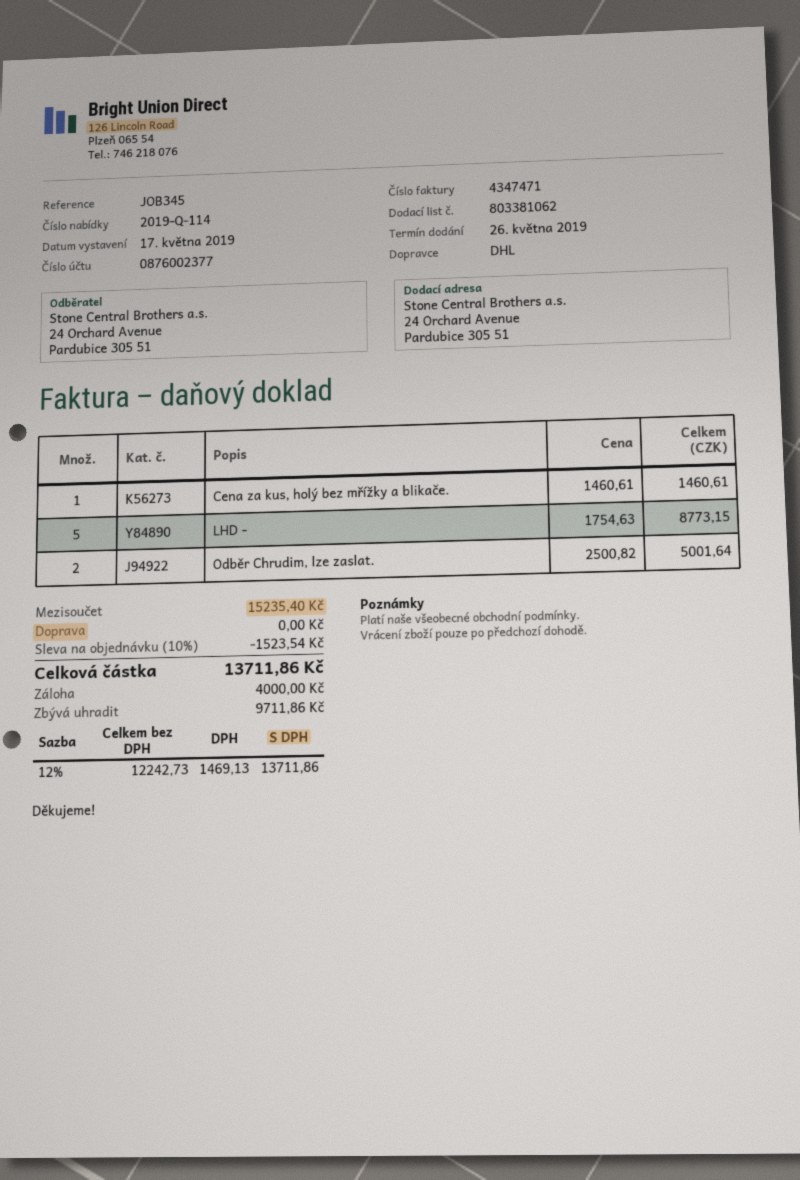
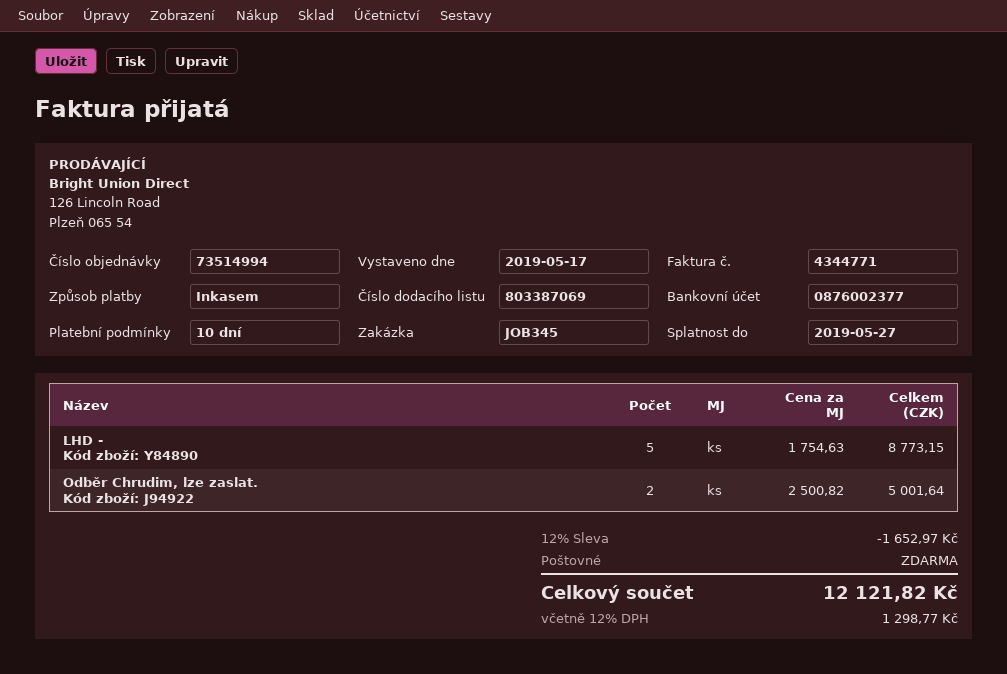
delivery note number: 803381062 -> 803387069
invoice number: 4347471 -> 4344771
Cena za kus, holý bez mřížky a blikače.: 1 x 1460.61 = 1460.61 -> none
discount: 10% = 1523.54 -> 12% = 1652.97
tax: 12% = 1469.13 -> 12% = 1298.77
total: 13711.86 -> 12121.82

